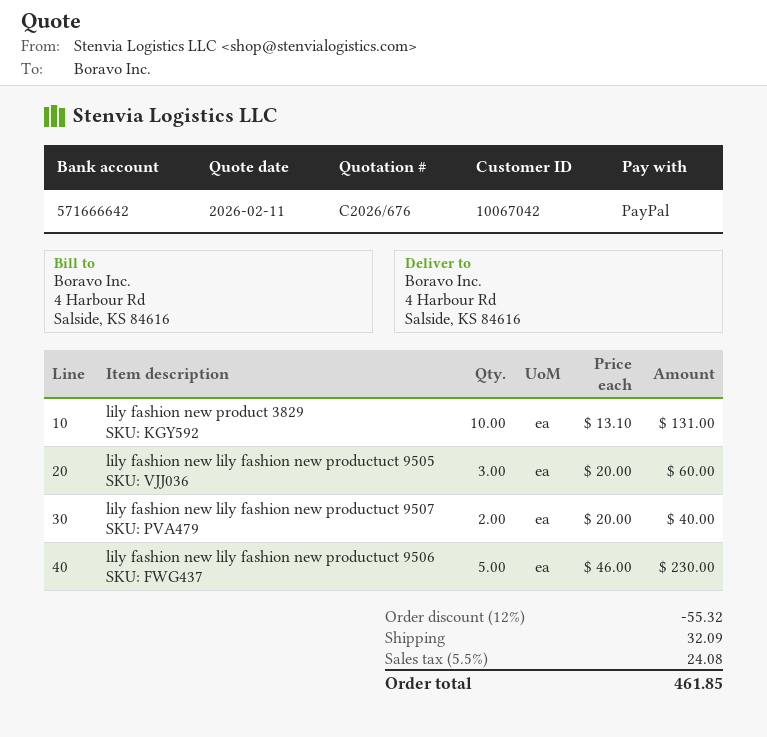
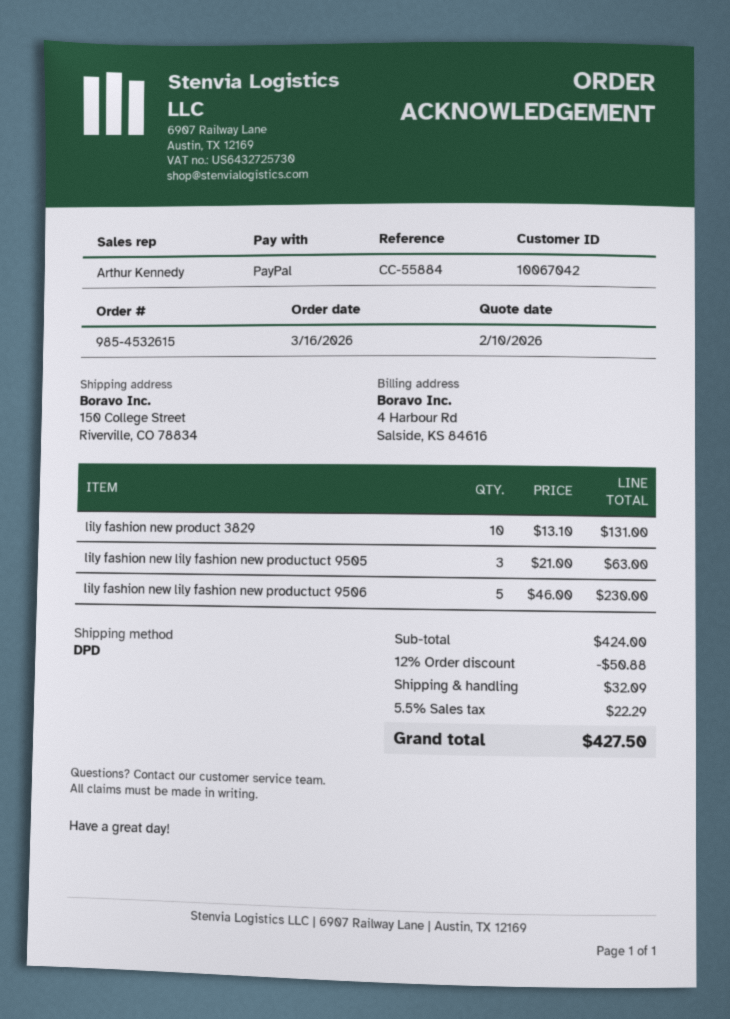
quote date: 2026-02-11 -> 2026-02-10
ship to: 4 Harbour Rd, Salside, KS 84616 -> 150 College Street, Riverville, CO 78834
lily fashion new lily fashion new productuct 9505: 3 x 20.00 = 60.00 -> 3 x 21.00 = 63.00
lily fashion new lily fashion new productuct 9507: 2 x 20.00 = 40.00 -> none
discount: 12% = 55.32 -> 12% = 50.88
tax: 5.5% = 24.08 -> 5.5% = 22.29
total: 461.85 -> 427.50

